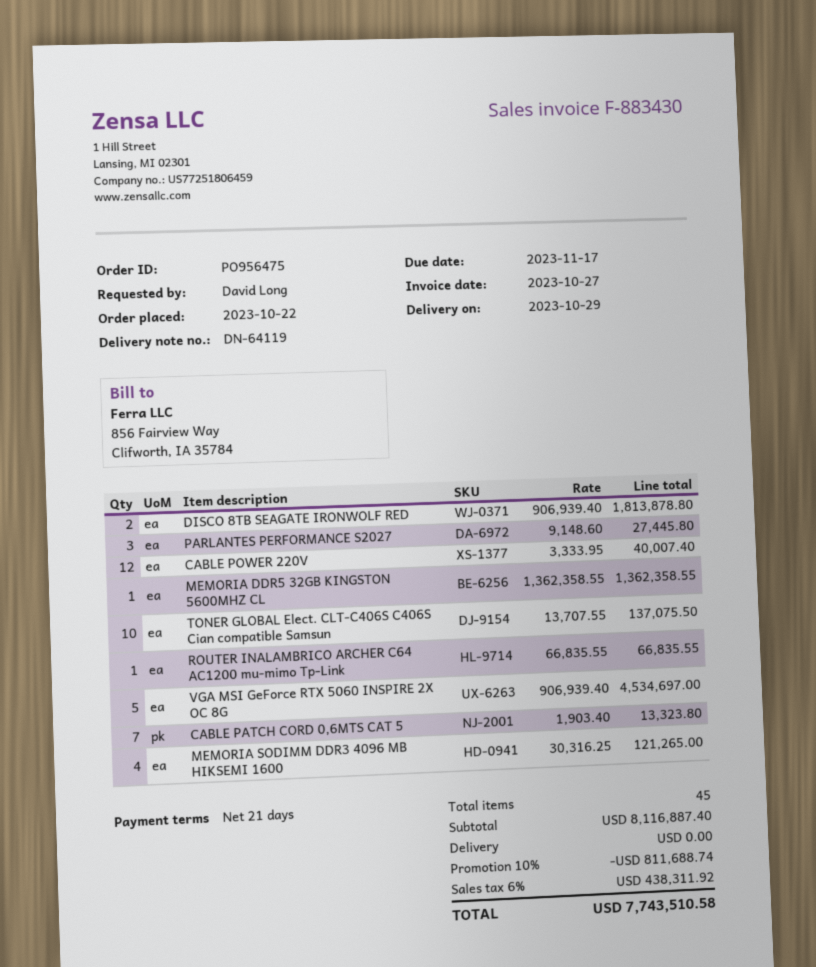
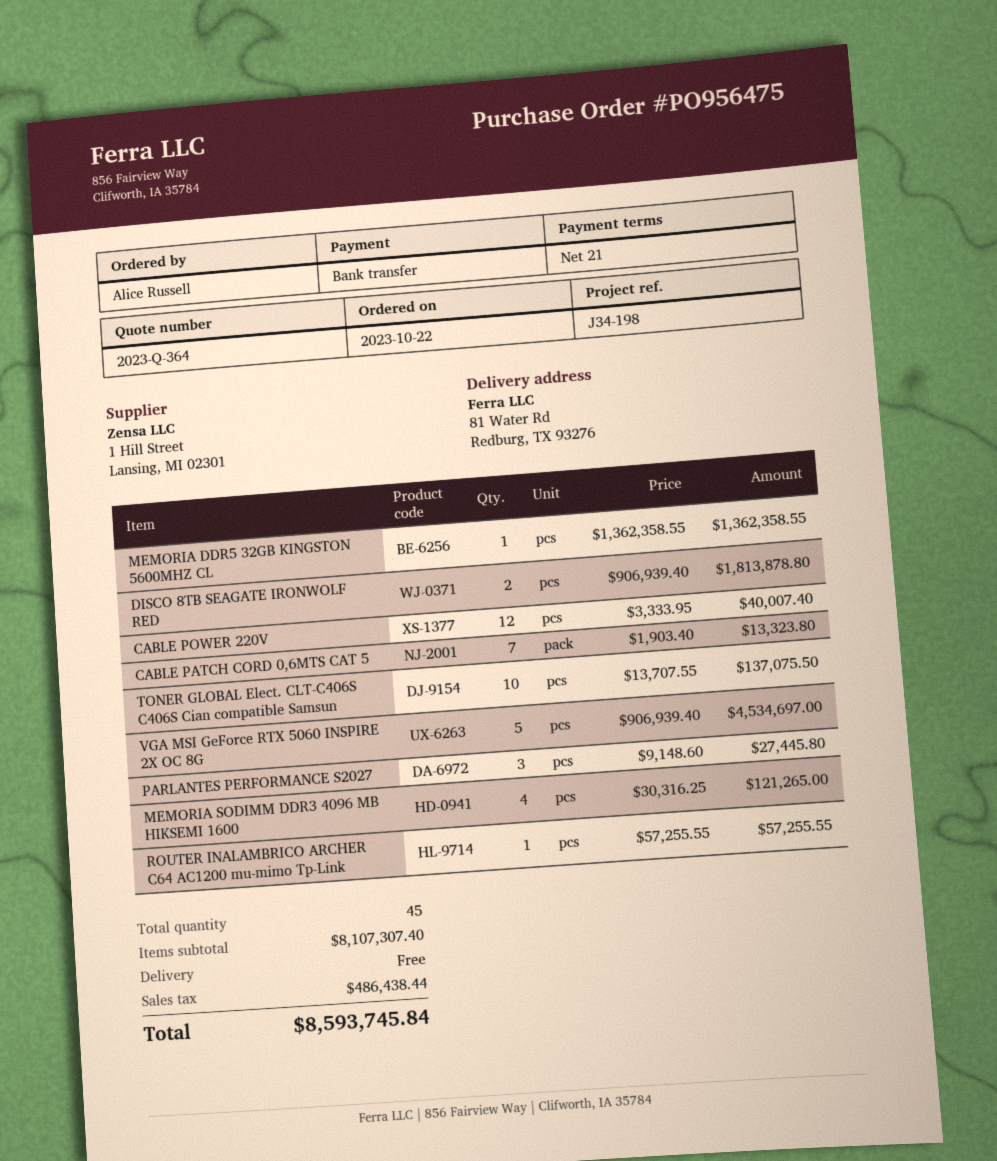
ordered by: David Long -> Alice Russell
ROUTER INALAMBRICO ARCHER C64 AC1200 mu-mimo Tp-Link: 1 x 66835.55 = 66835.55 -> 1 x 57255.55 = 57255.55
subtotal: 8116887.40 -> 8107307.40
discount: 10% = 811688.74 -> none
tax: 438311.92 -> 486438.44
total: 7743510.58 -> 8593745.84

